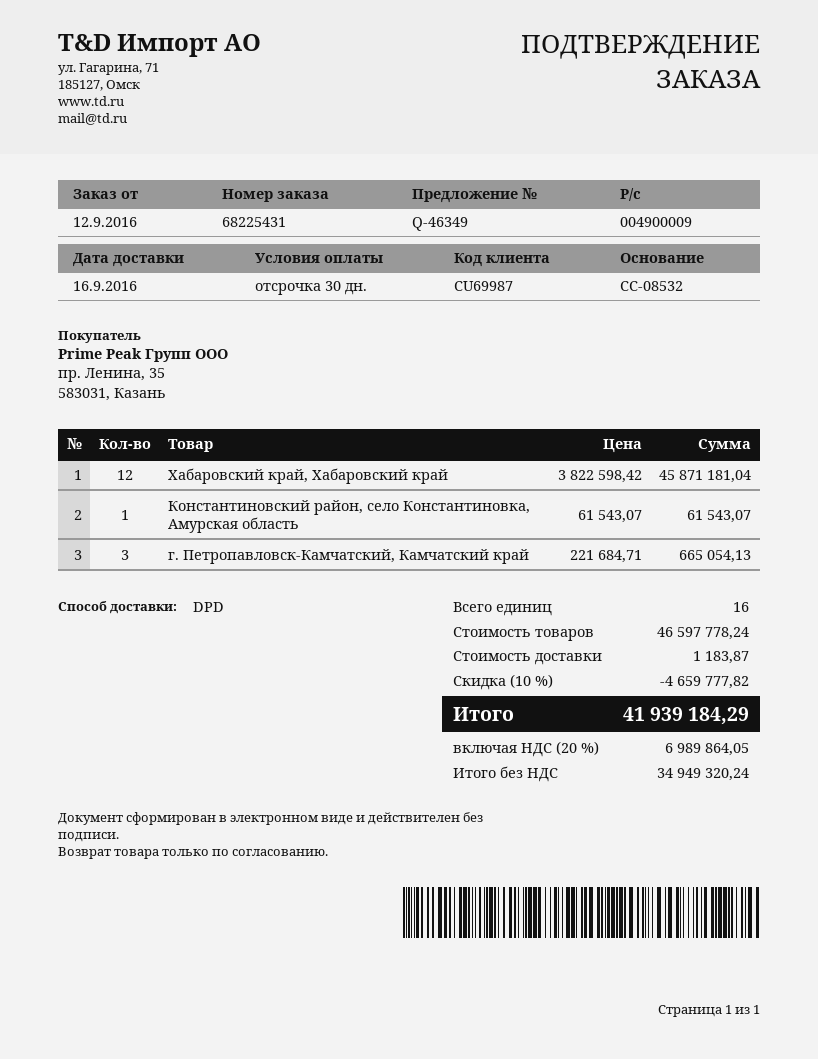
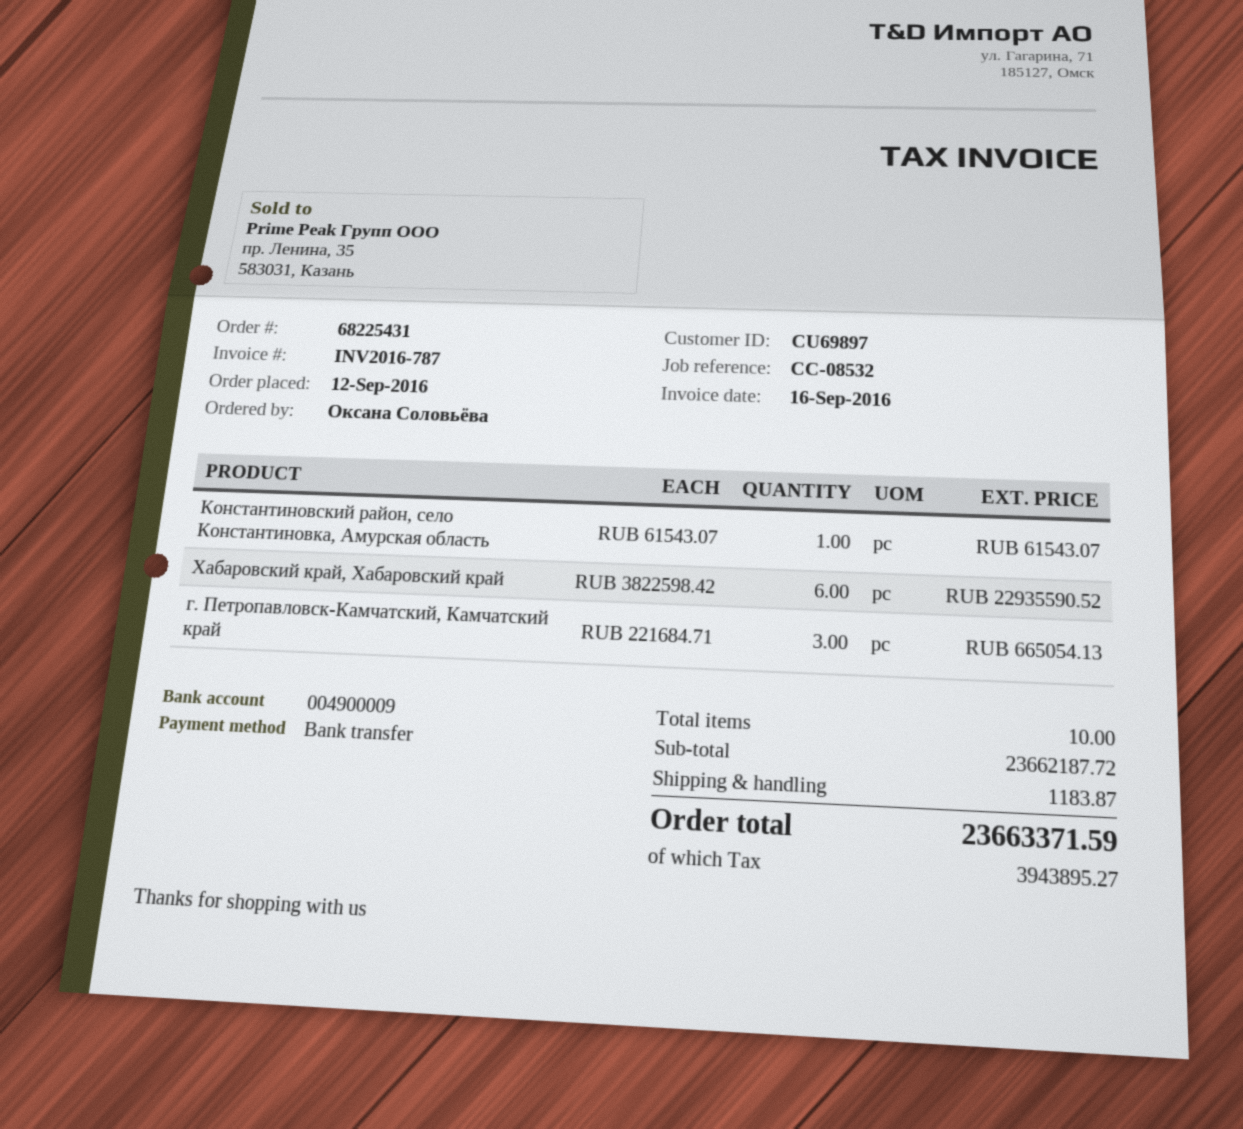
customer number: CU69987 -> CU69897
Хабаровский край, Хабаровский край: 12 x 3822598.42 = 45871181.04 -> 6 x 3822598.42 = 22935590.52
total quantity: 16 -> 10
subtotal: 46597778.24 -> 23662187.72
discount: 10% = 4659777.82 -> none
tax: 6989864.05 -> 3943895.27
total: 41939184.29 -> 23663371.59

